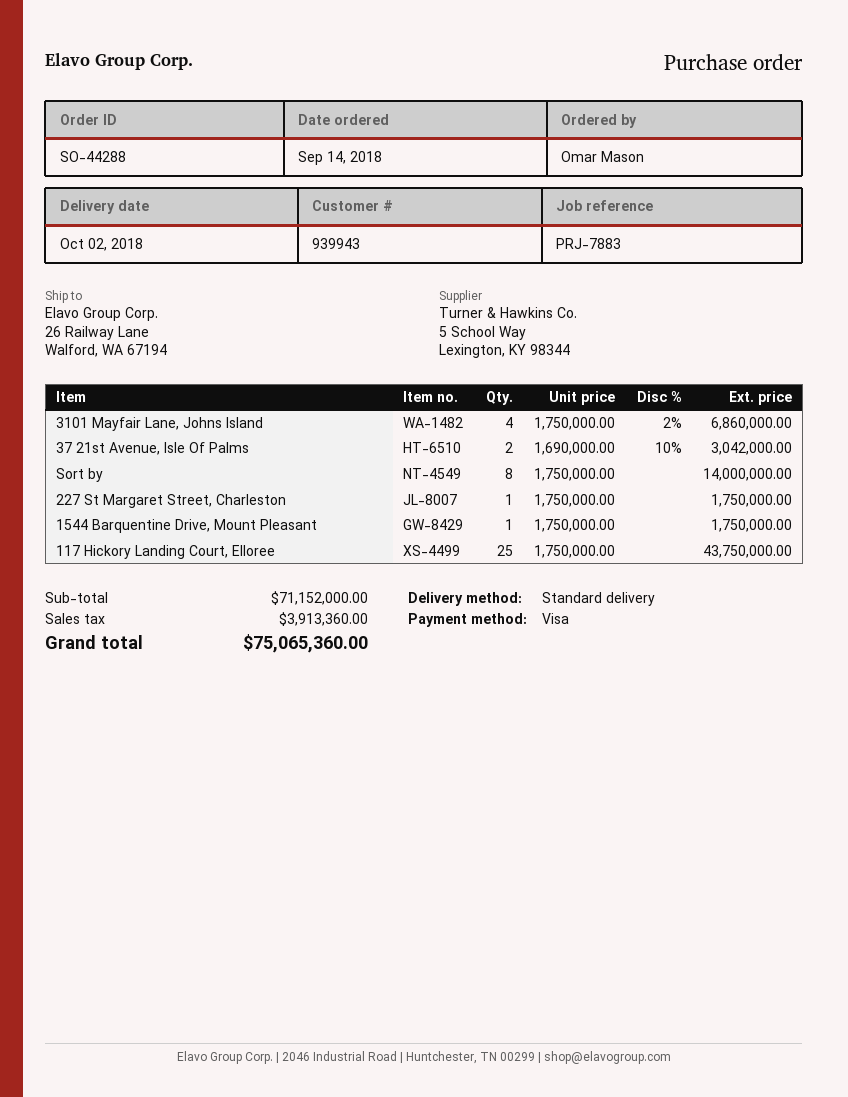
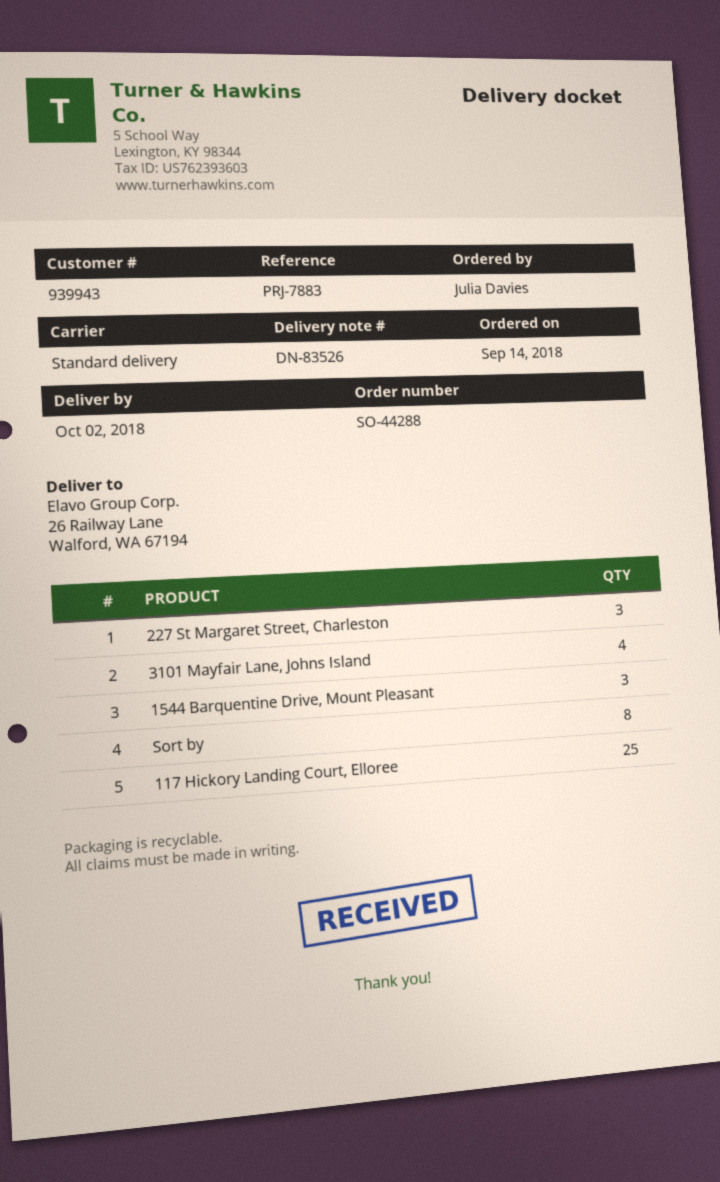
ordered by: Omar Mason -> Julia Davies
37 21st Avenue, Isle Of Palms: 2 -> none
227 St Margaret Street, Charleston: 1 -> 3
1544 Barquentine Drive, Mount Pleasant: 1 -> 3

